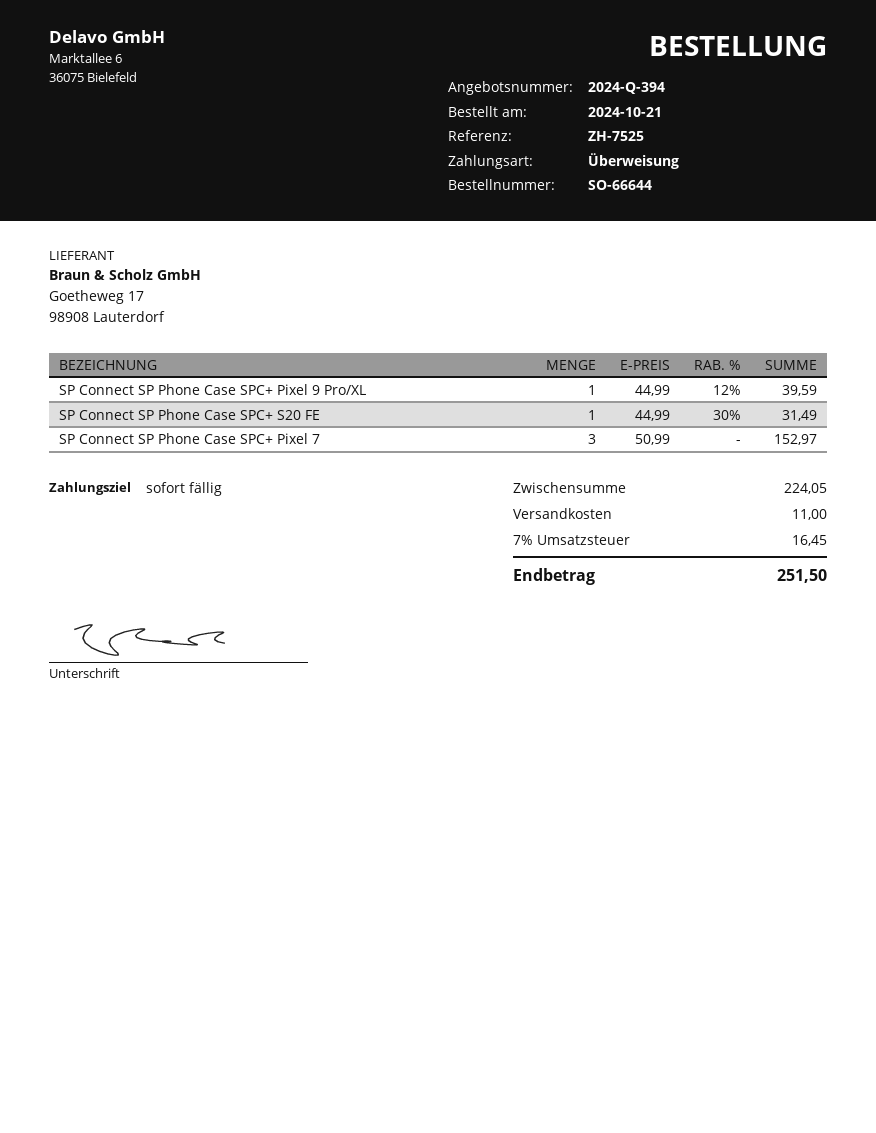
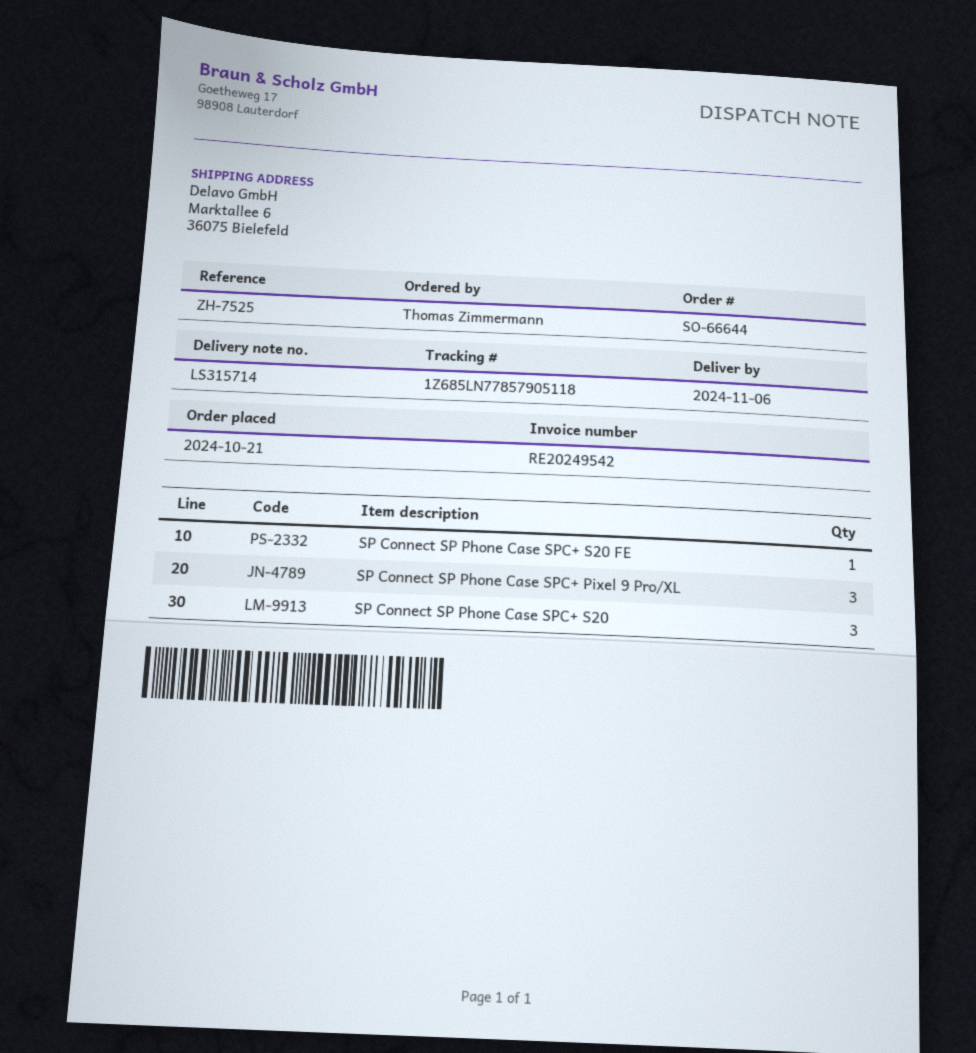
SP Connect SP Phone Case SPC+ Pixel 9 Pro/XL: 1 -> 3
SP Connect SP Phone Case SPC+ Pixel 7: 3 -> none
SP Connect SP Phone Case SPC+ S20: none -> 3

